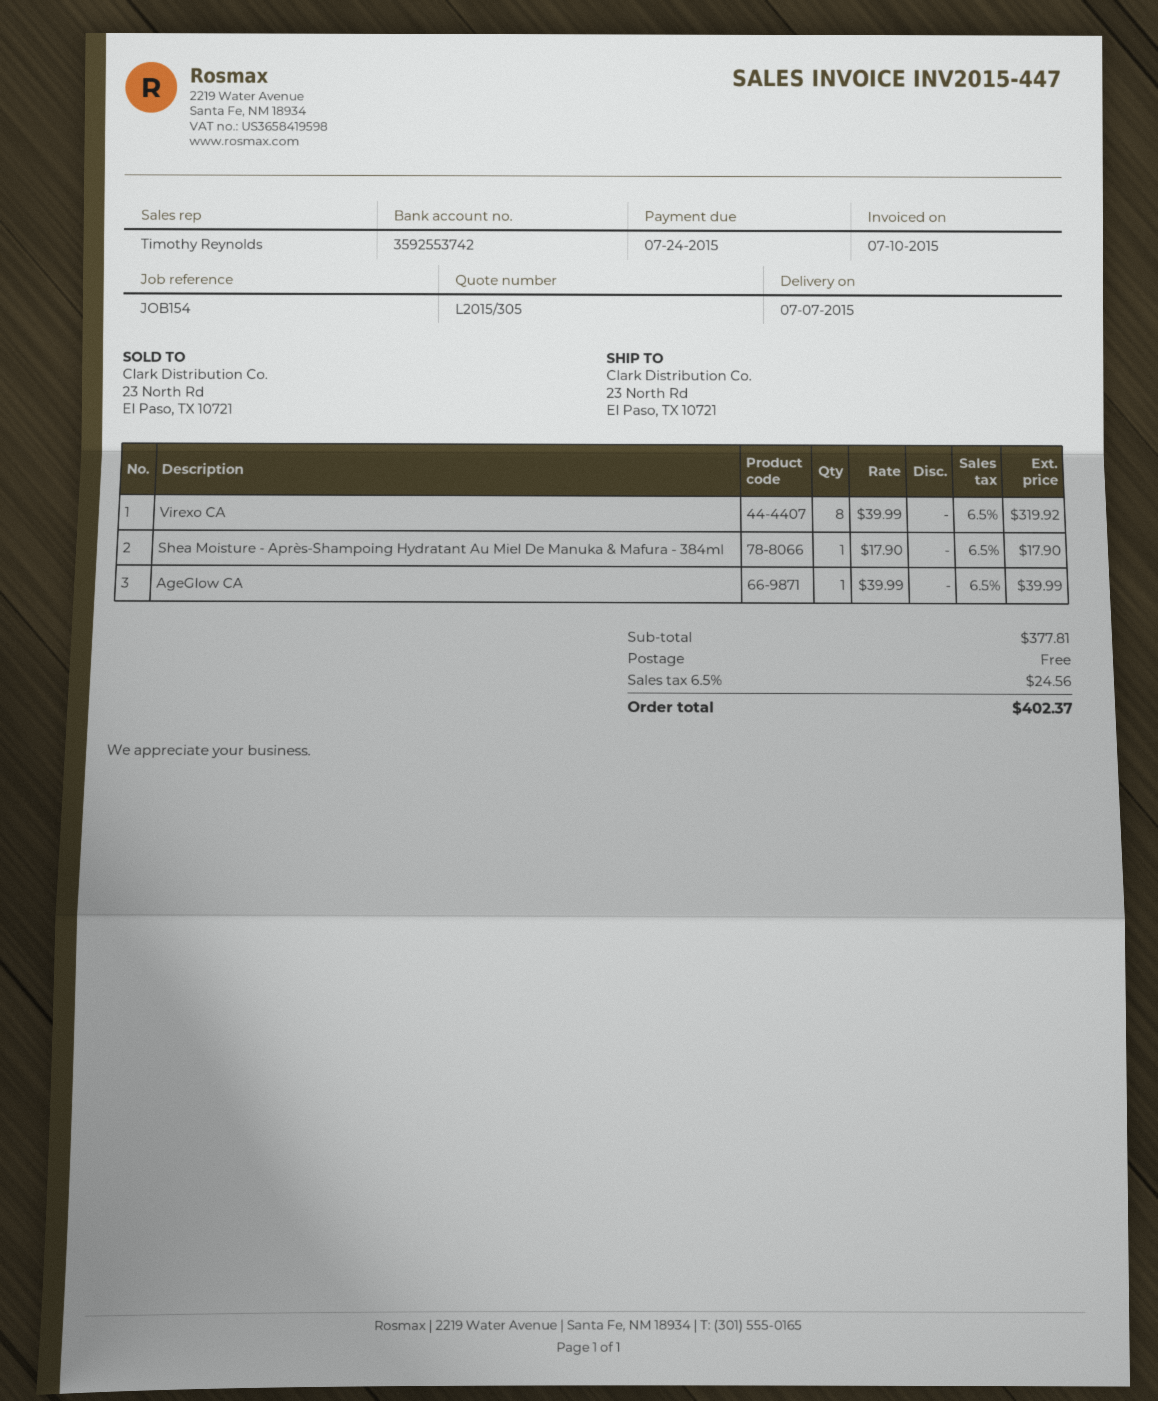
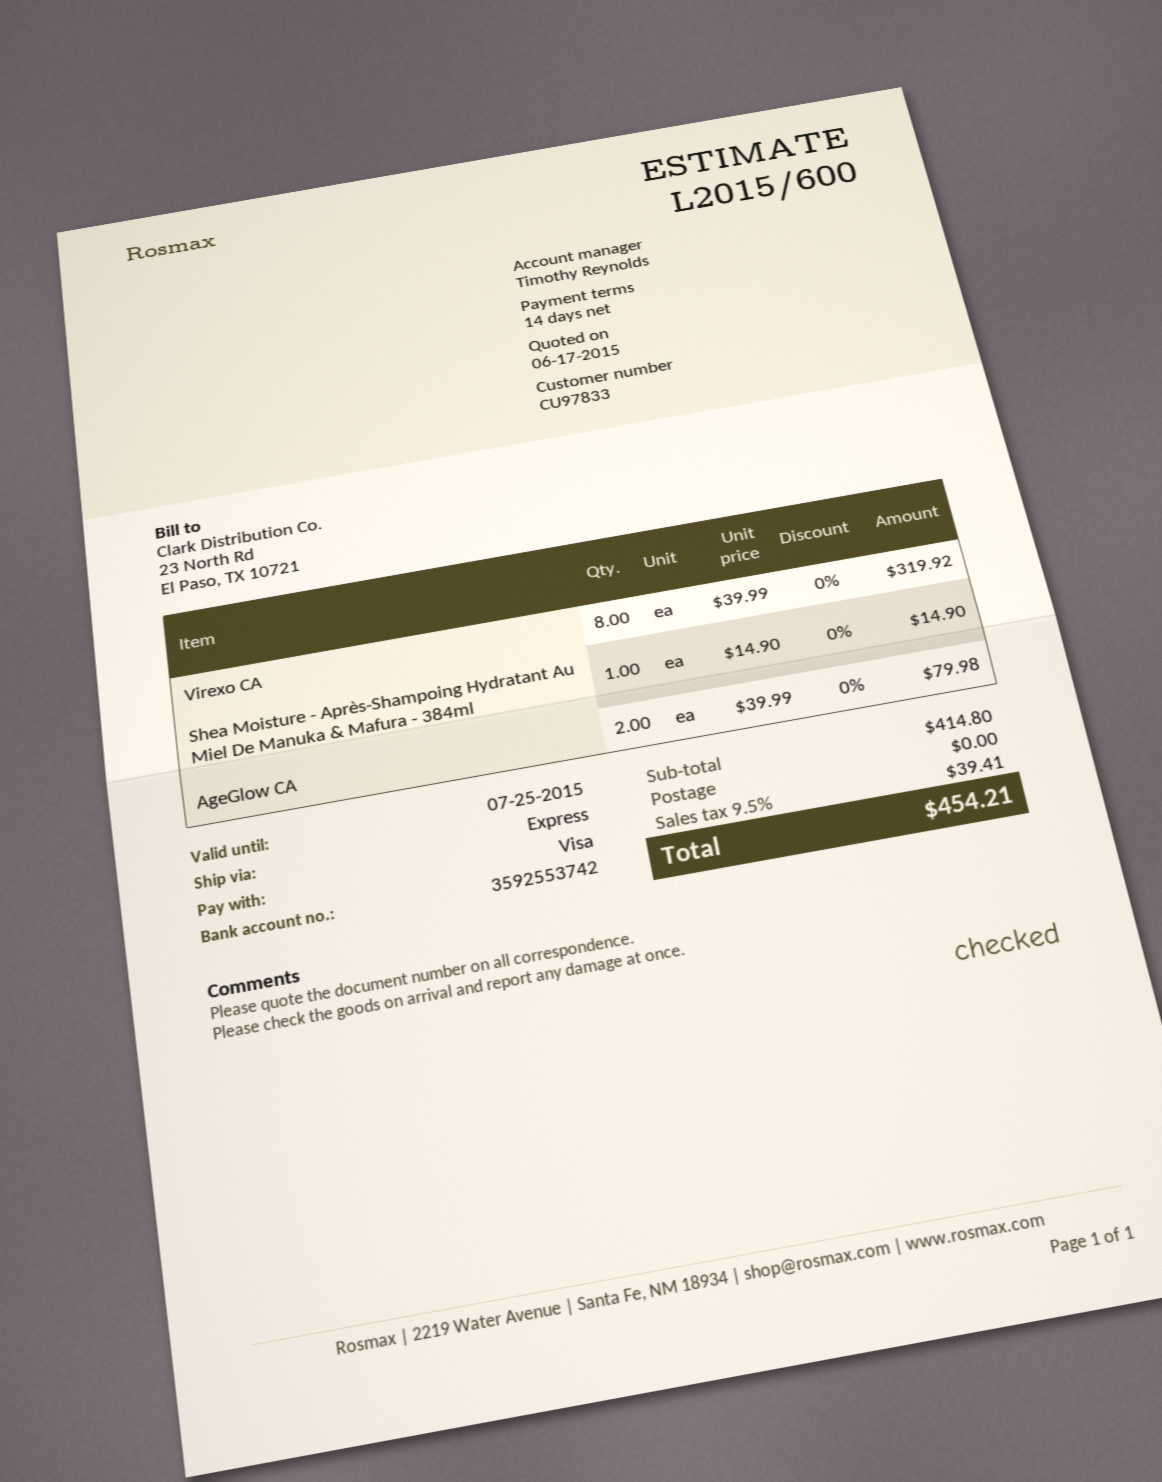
quote number: L2015/305 -> L2015/600
Shea Moisture - Après-Shampoing Hydratant Au Miel De Manuka & Mafura - 384ml: 1 x 17.90 = 17.90 -> 1 x 14.90 = 14.90
AgeGlow CA: 1 x 39.99 = 39.99 -> 2 x 39.99 = 79.98
subtotal: 377.81 -> 414.80
tax: 6.5% = 24.56 -> 9.5% = 39.41
total: 402.37 -> 454.21

